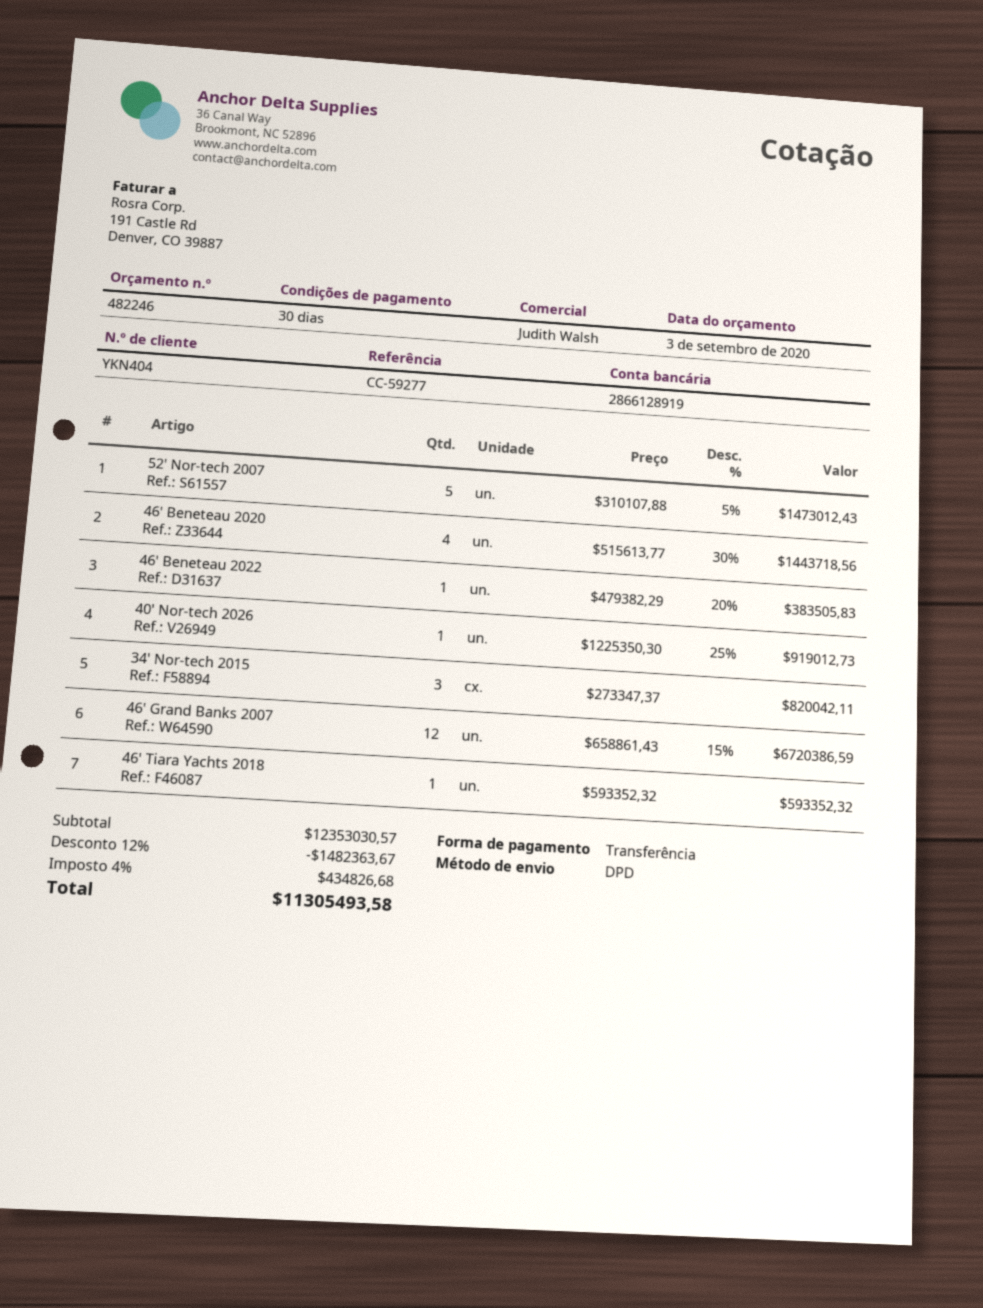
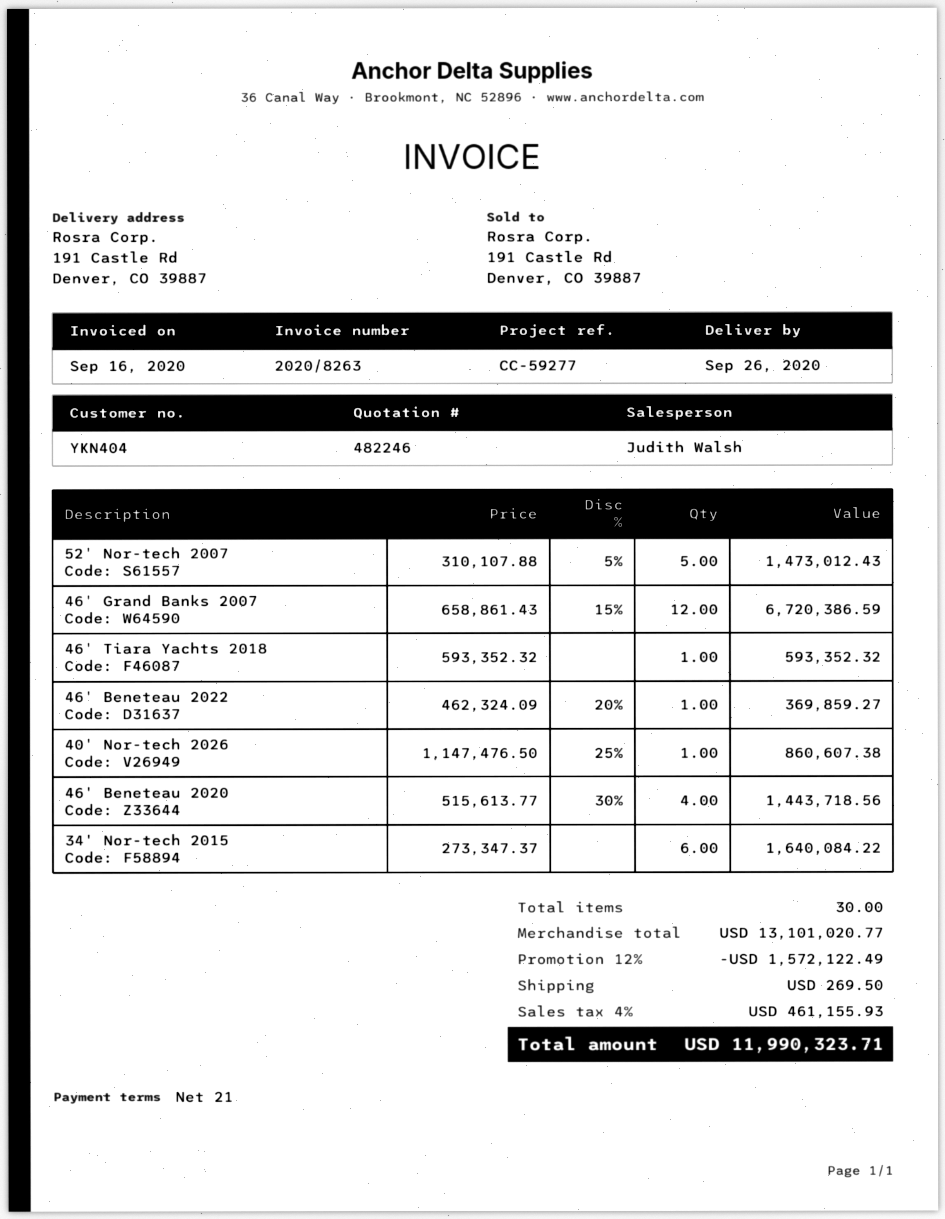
payment terms: 30 days -> 21 days
46' Beneteau 2022: 1 x 479382.29 - 20% = 383505.83 -> 1 x 462324.09 - 20% = 369859.27
40' Nor-tech 2026: 1 x 1225350.30 - 25% = 919012.73 -> 1 x 1147476.50 - 25% = 860607.38
34' Nor-tech 2015: 3 x 273347.37 = 820042.11 -> 6 x 273347.37 = 1640084.22
subtotal: 12353030.57 -> 13101020.77
discount: 12% = 1482363.67 -> 12% = 1572122.49
shipping: none -> 269.50
tax: 4% = 434826.68 -> 4% = 461155.93
total: 11305493.58 -> 11990323.71

